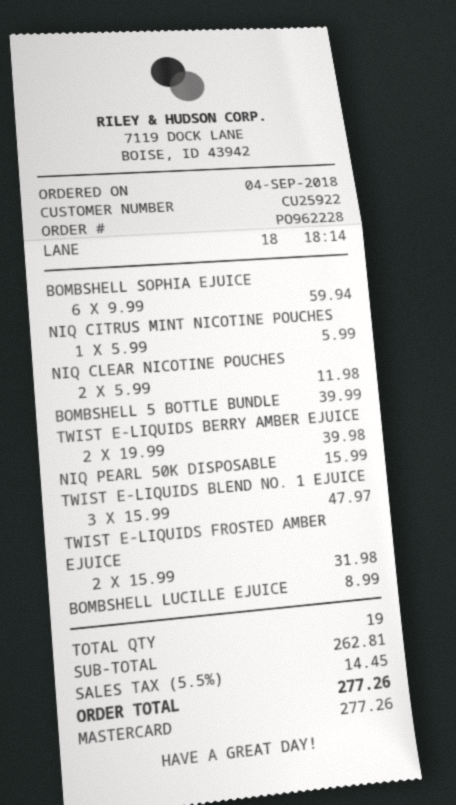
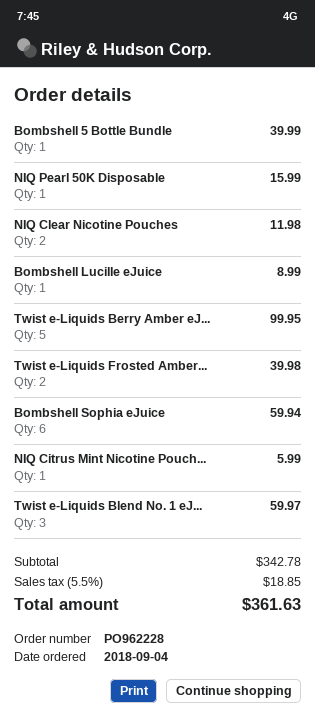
TWIST E-LIQUIDS BERRY AMBER EJUICE: 2 for 39.98 -> 5 for 99.95
TWIST E-LIQUIDS BLEND NO. 1 EJUICE: 3 for 47.97 -> 3 for 59.97
TWIST E-LIQUIDS FROSTED AMBER EJUICE: 2 for 31.98 -> 2 for 39.98
subtotal: 262.81 -> 342.78
tax: 5.5% = 14.45 -> 5.5% = 18.85
total: 277.26 -> 361.63

